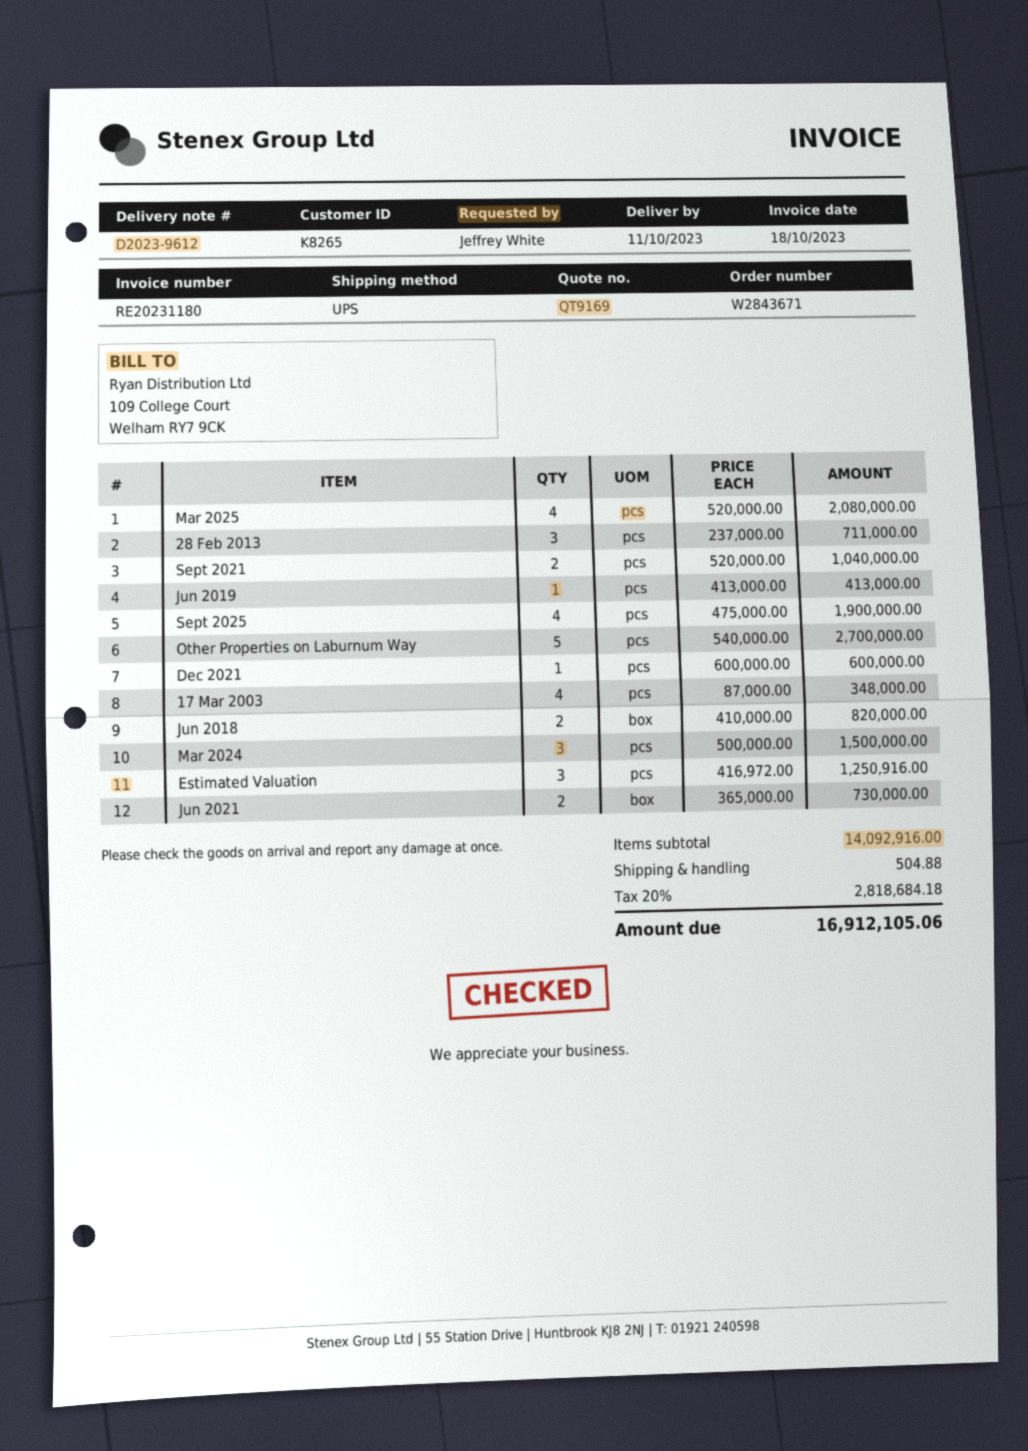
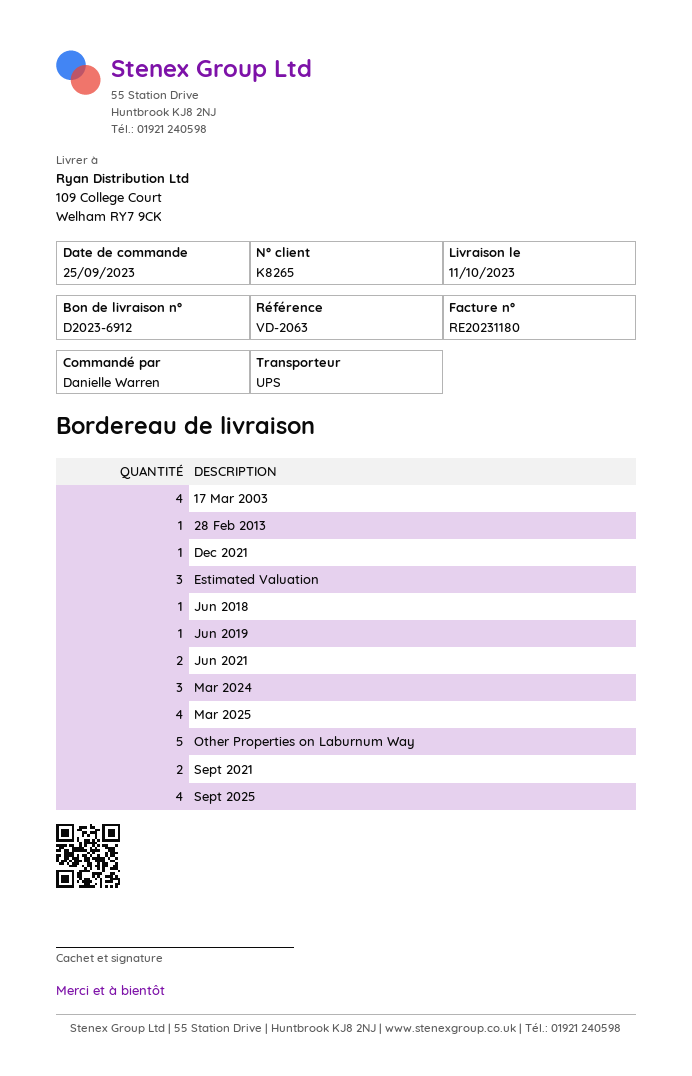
delivery note number: D2023-9612 -> D2023-6912
ordered by: Jeffrey White -> Danielle Warren
28 Feb 2013: 3 -> 1
Jun 2018: 2 -> 1

